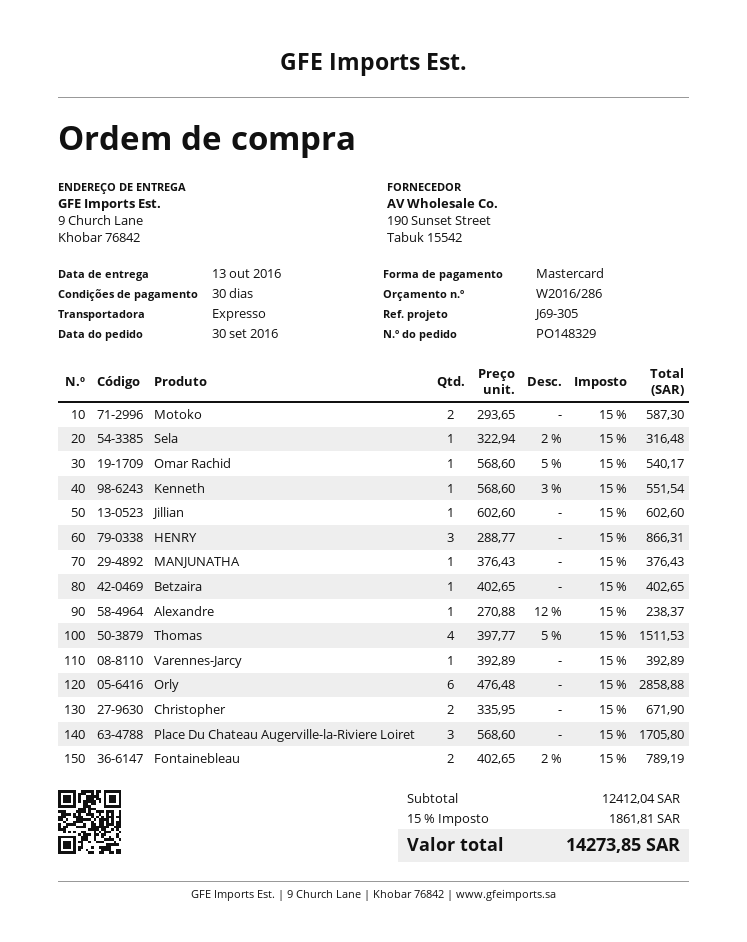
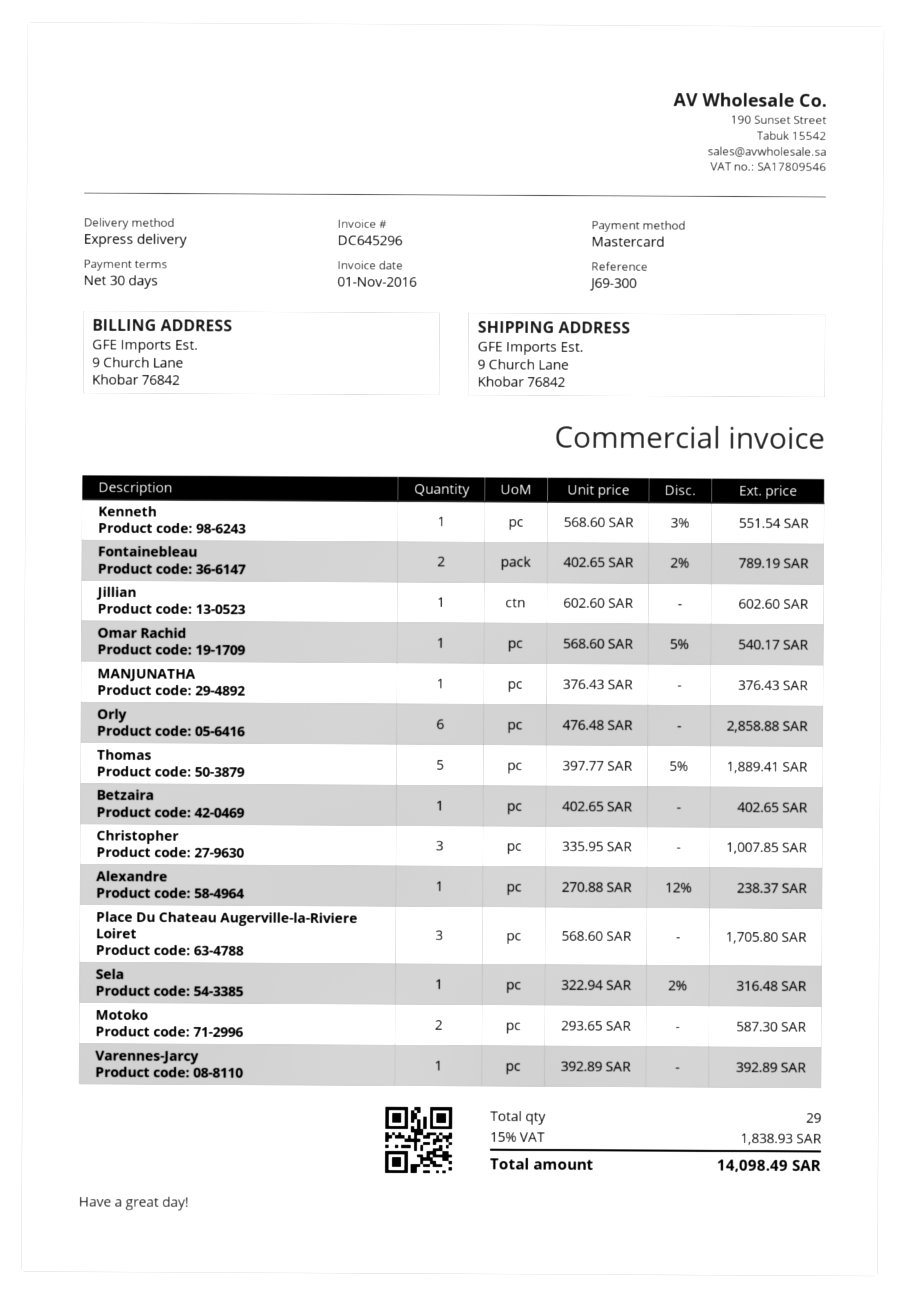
reference: J69-305 -> J69-300
HENRY: 3 x 288.77 = 866.31 -> none
Thomas: 4 x 397.77 - 5% = 1511.53 -> 5 x 397.77 - 5% = 1889.41
Christopher: 2 x 335.95 = 671.90 -> 3 x 335.95 = 1007.85
tax: 15% = 1861.81 -> 15% = 1838.93
total: 14273.85 -> 14098.49

